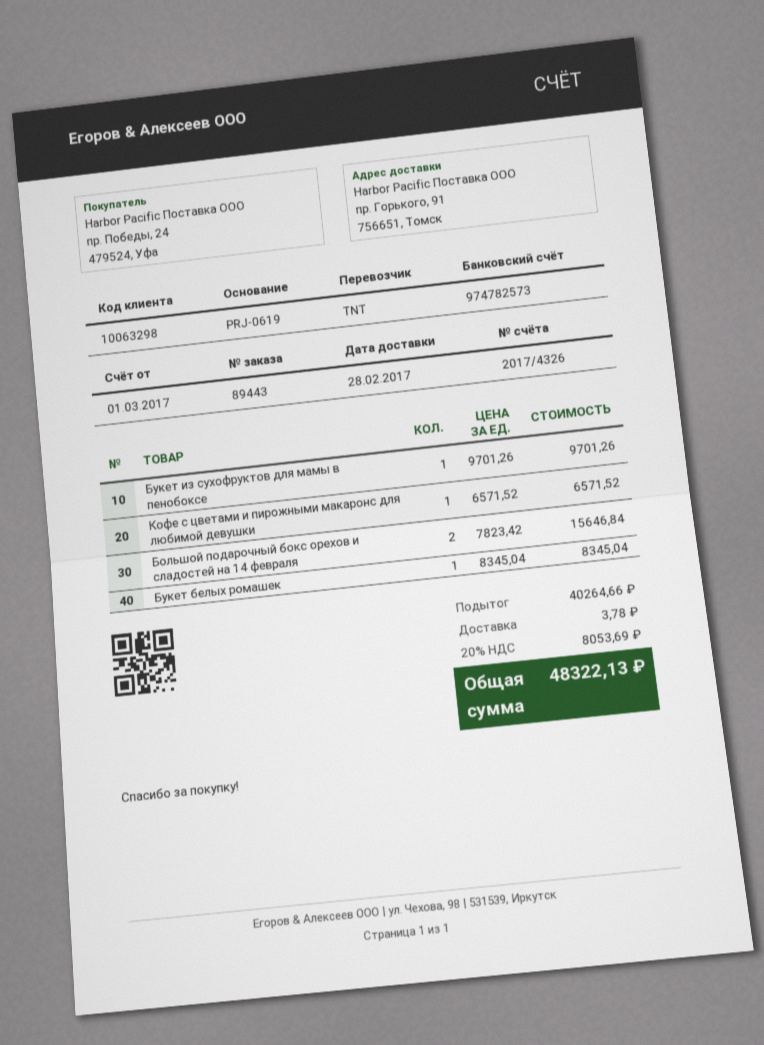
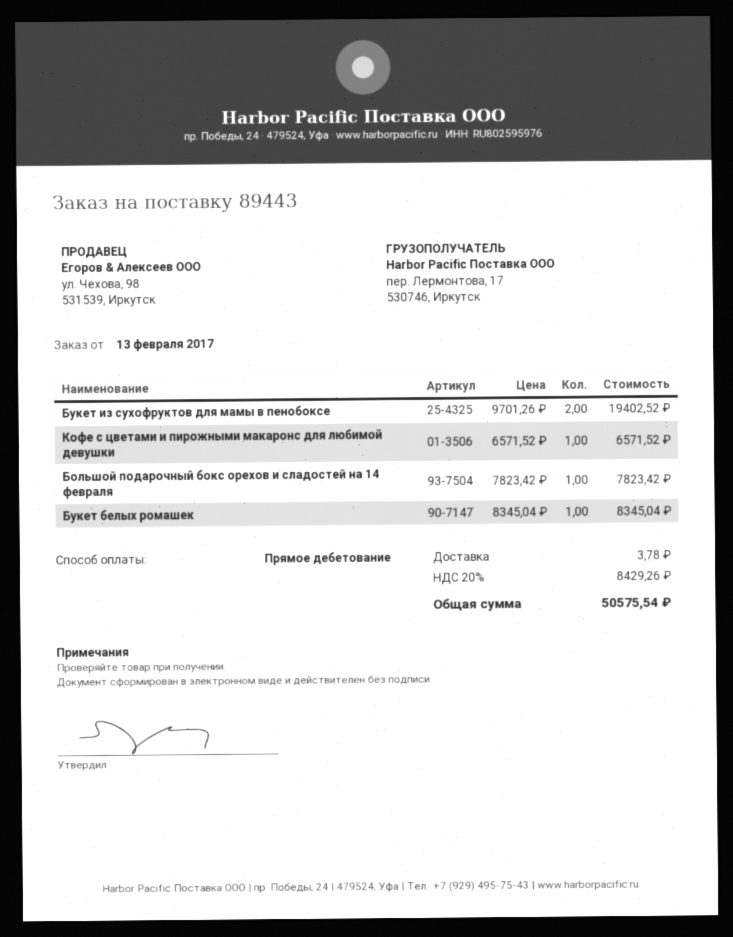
ship to: пр. Горького, 91, 756651, Томск -> пер. Лермонтова, 17, 530746, Иркутск
Букет из сухофруктов для мамы в пенобоксе: 1 x 9701.26 = 9701.26 -> 2 x 9701.26 = 19402.52
Большой подарочный бокс орехов и сладостей на 14 февраля: 2 x 7823.42 = 15646.84 -> 1 x 7823.42 = 7823.42
tax: 20% = 8053.69 -> 20% = 8429.26
total: 48322.13 -> 50575.54

